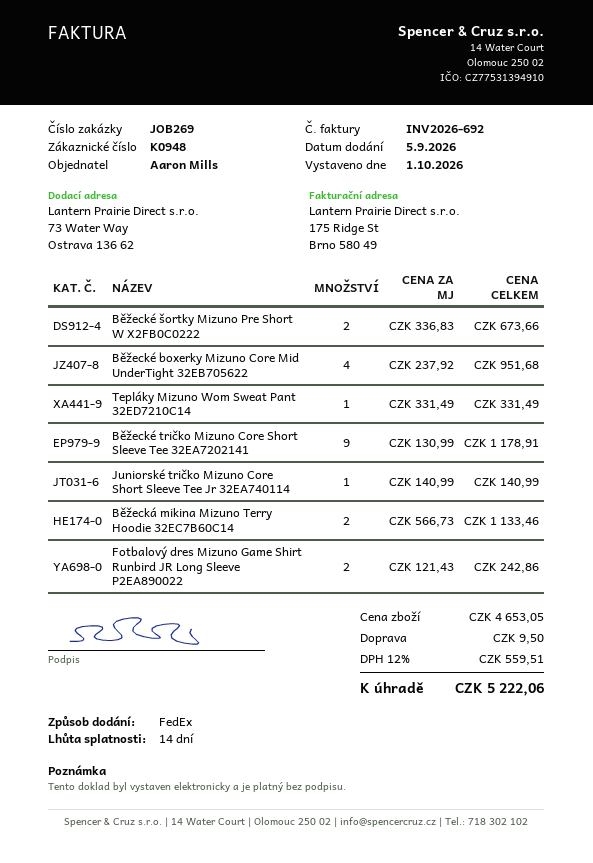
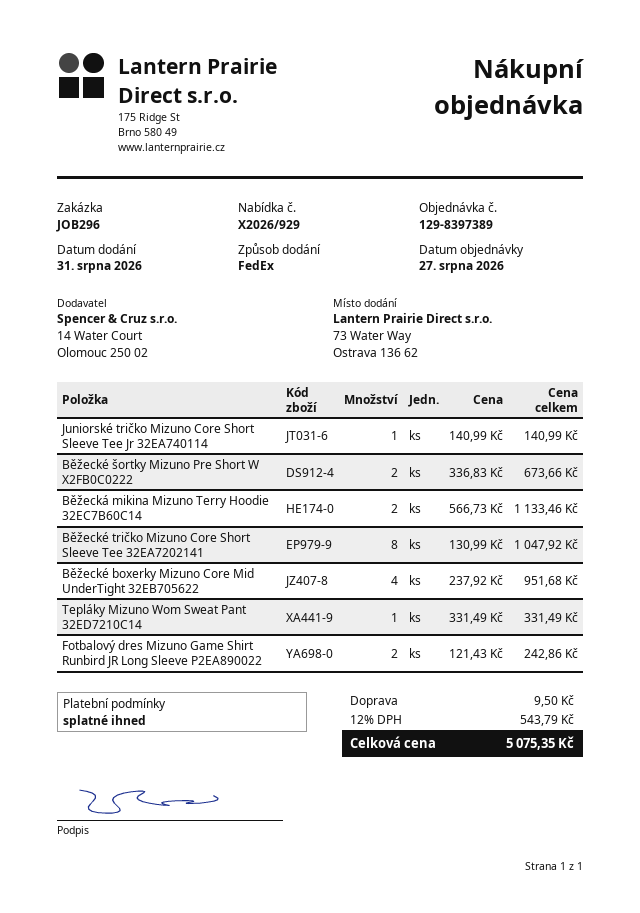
delivery date: 2026-09-05 -> 2026-08-31
payment terms: 14 days -> on receipt
reference: JOB269 -> JOB296
Běžecké tričko Mizuno Core Short Sleeve Tee 32EA7202141: 9 x 130.99 = 1178.91 -> 8 x 130.99 = 1047.92
tax: 12% = 559.51 -> 12% = 543.79
total: 5222.06 -> 5075.35

